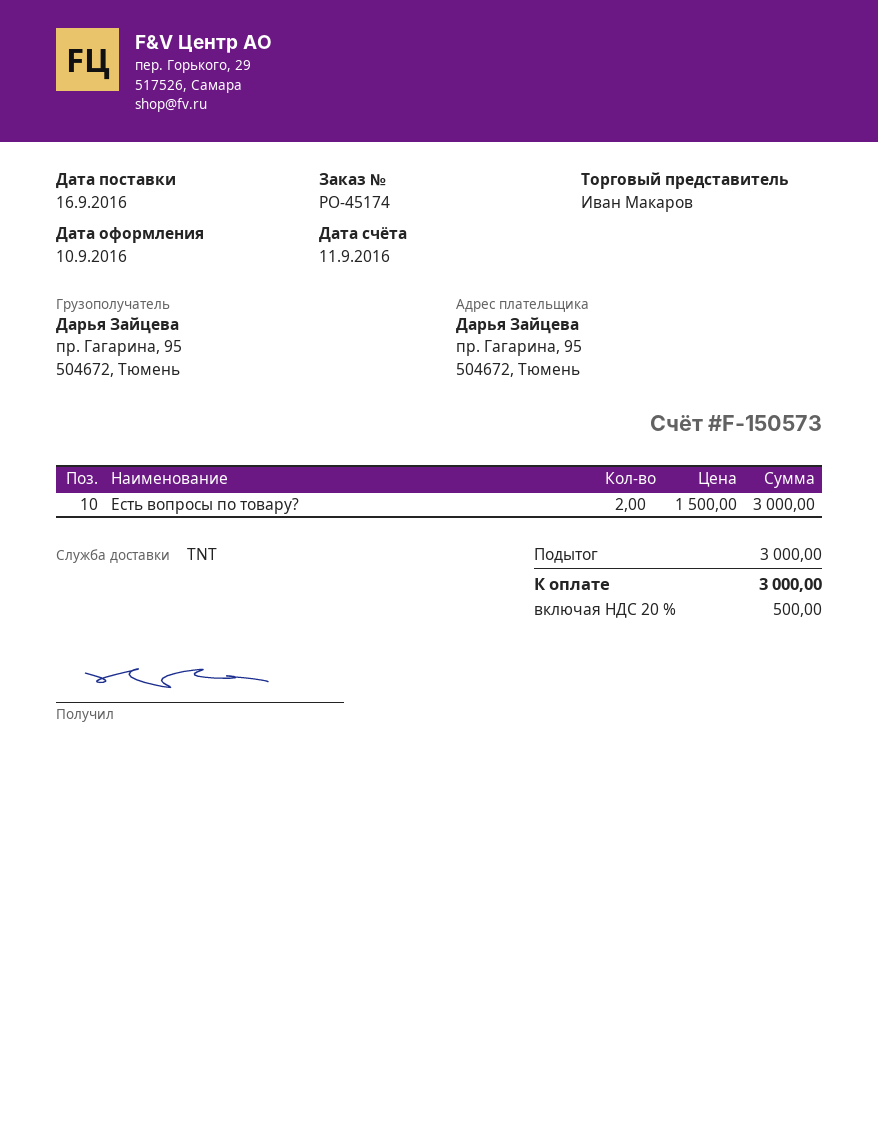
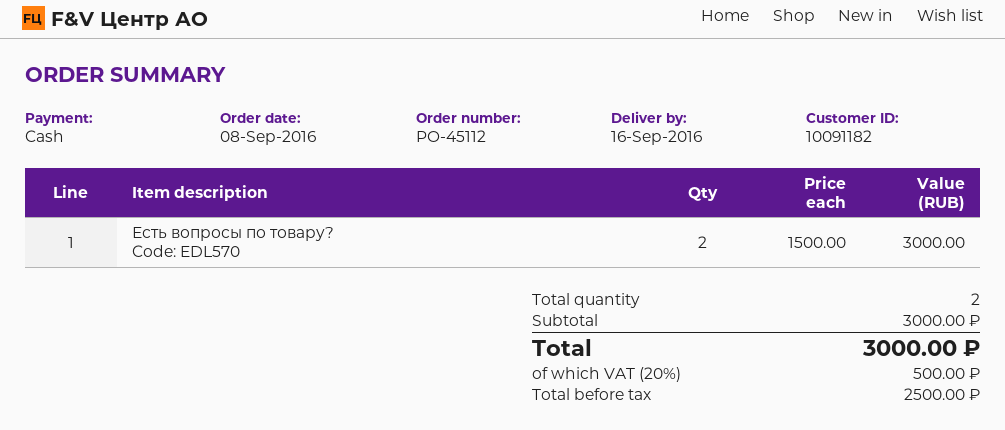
order number: PO-45174 -> PO-45112
order date: 2016-09-10 -> 2016-09-08

